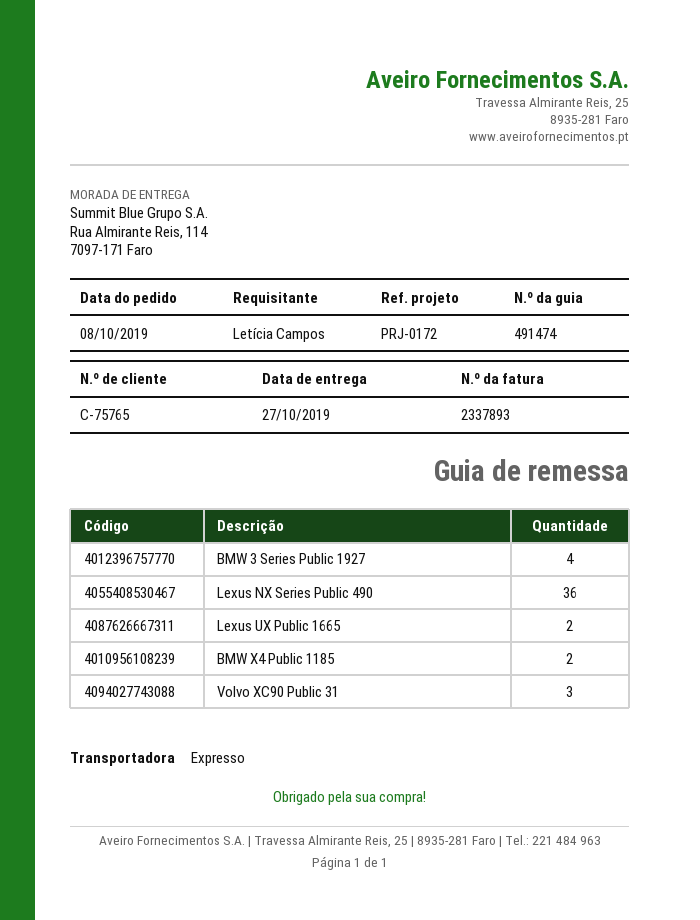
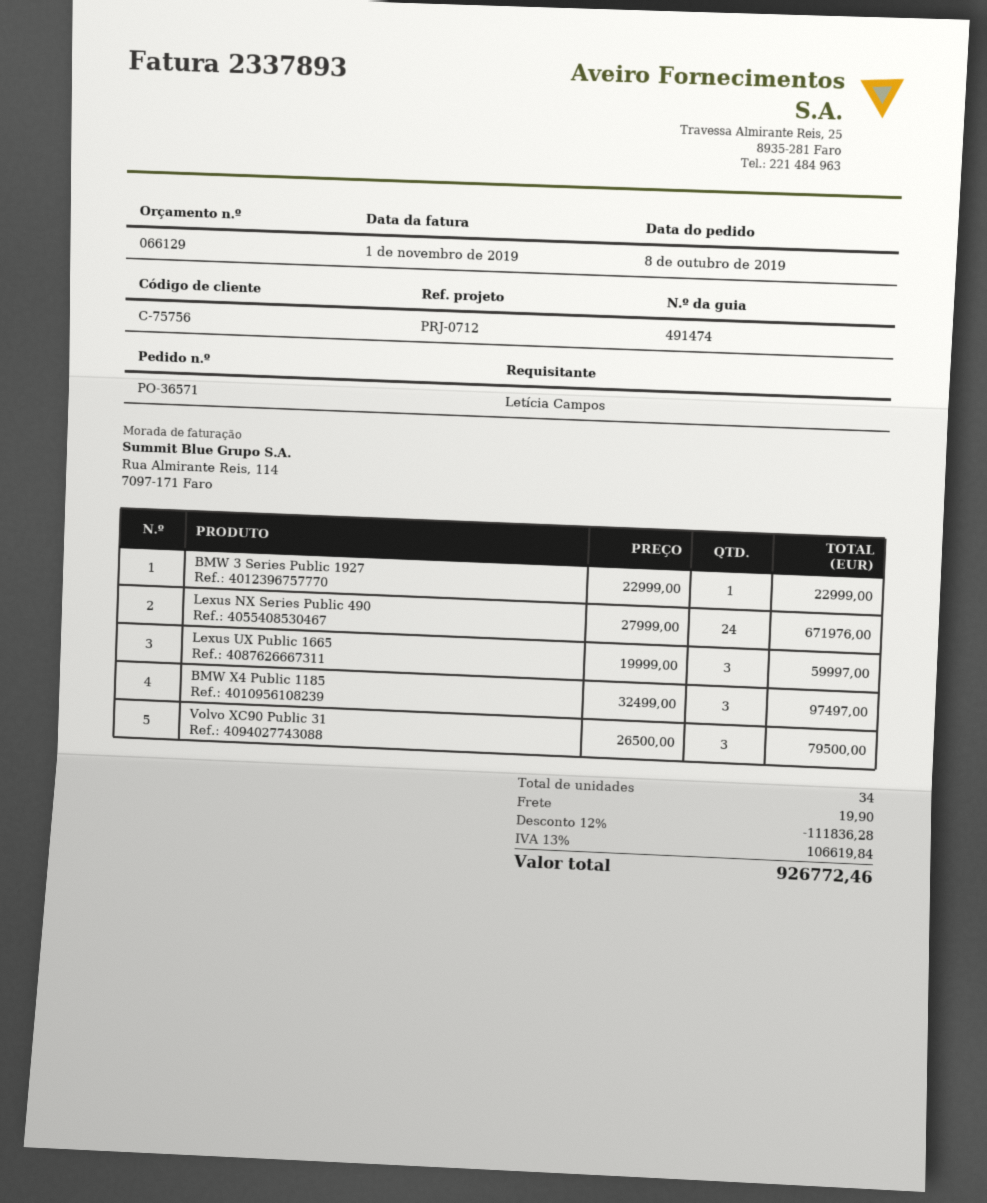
customer number: C-75765 -> C-75756
reference: PRJ-0172 -> PRJ-0712
BMW 3 Series Public 1927: 4 -> 1
Lexus NX Series Public 490: 36 -> 24
Lexus UX Public 1665: 2 -> 3
BMW X4 Public 1185: 2 -> 3

